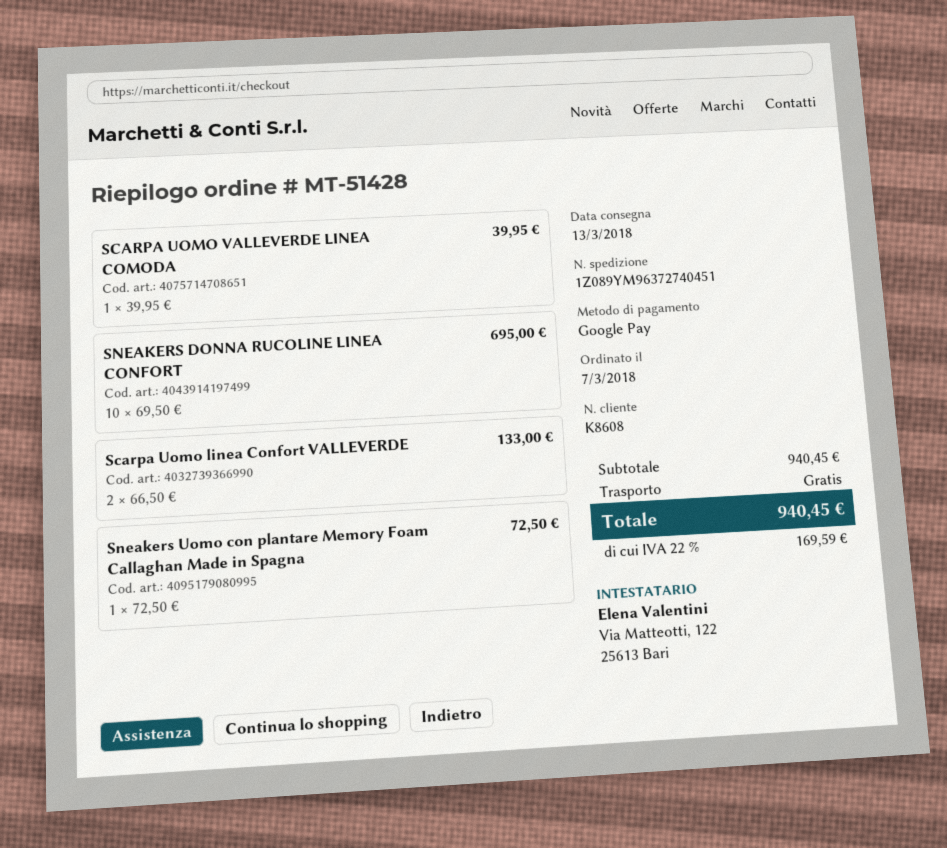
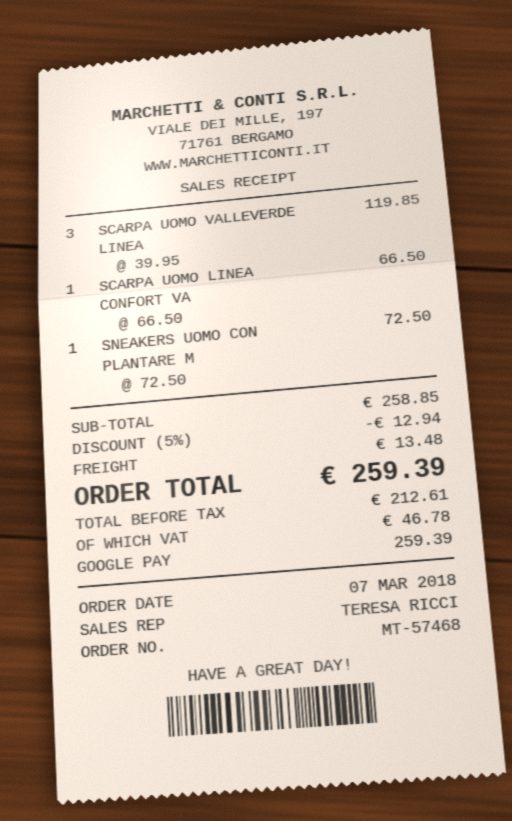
order number: MT-51428 -> MT-57468
SCARPA UOMO VALLEVERDE LINEA COMODA: 1 x 39.95 = 39.95 -> 3 x 39.95 = 119.85
SNEAKERS DONNA RUCOLINE LINEA CONFORT: 10 x 69.50 = 695.00 -> none
Scarpa Uomo linea Confort VALLEVERDE: 2 x 66.50 = 133.00 -> 1 x 66.50 = 66.50
subtotal: 940.45 -> 258.85
discount: none -> 5% = 12.94
shipping: 0.00 -> 13.48
tax: 169.59 -> 46.78
total: 940.45 -> 259.39

